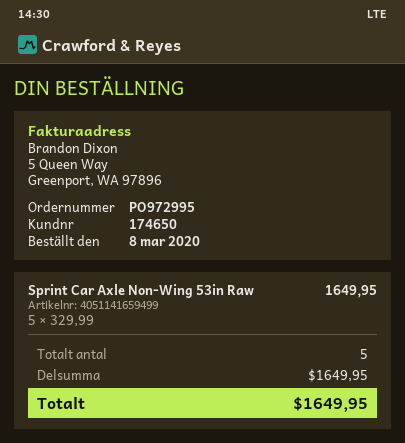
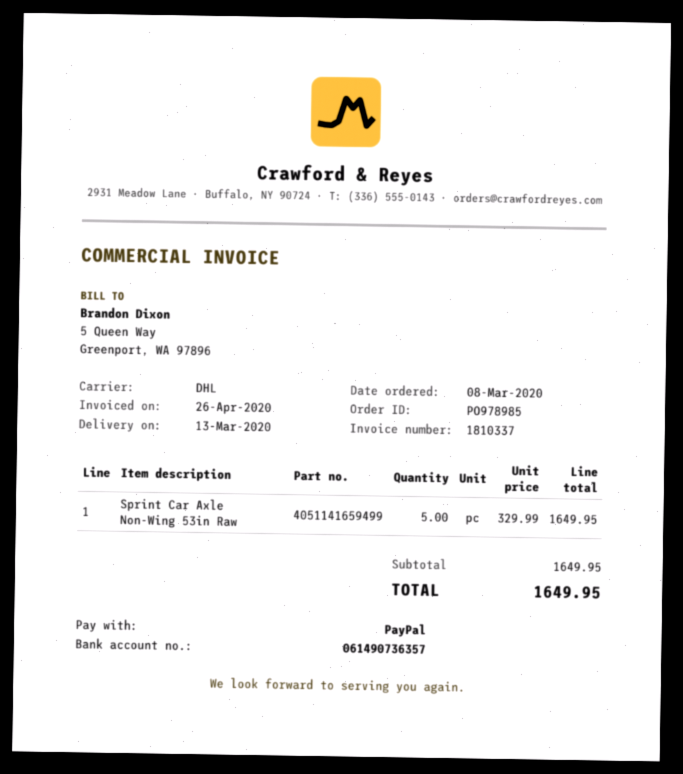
order number: PO972995 -> PO978985

